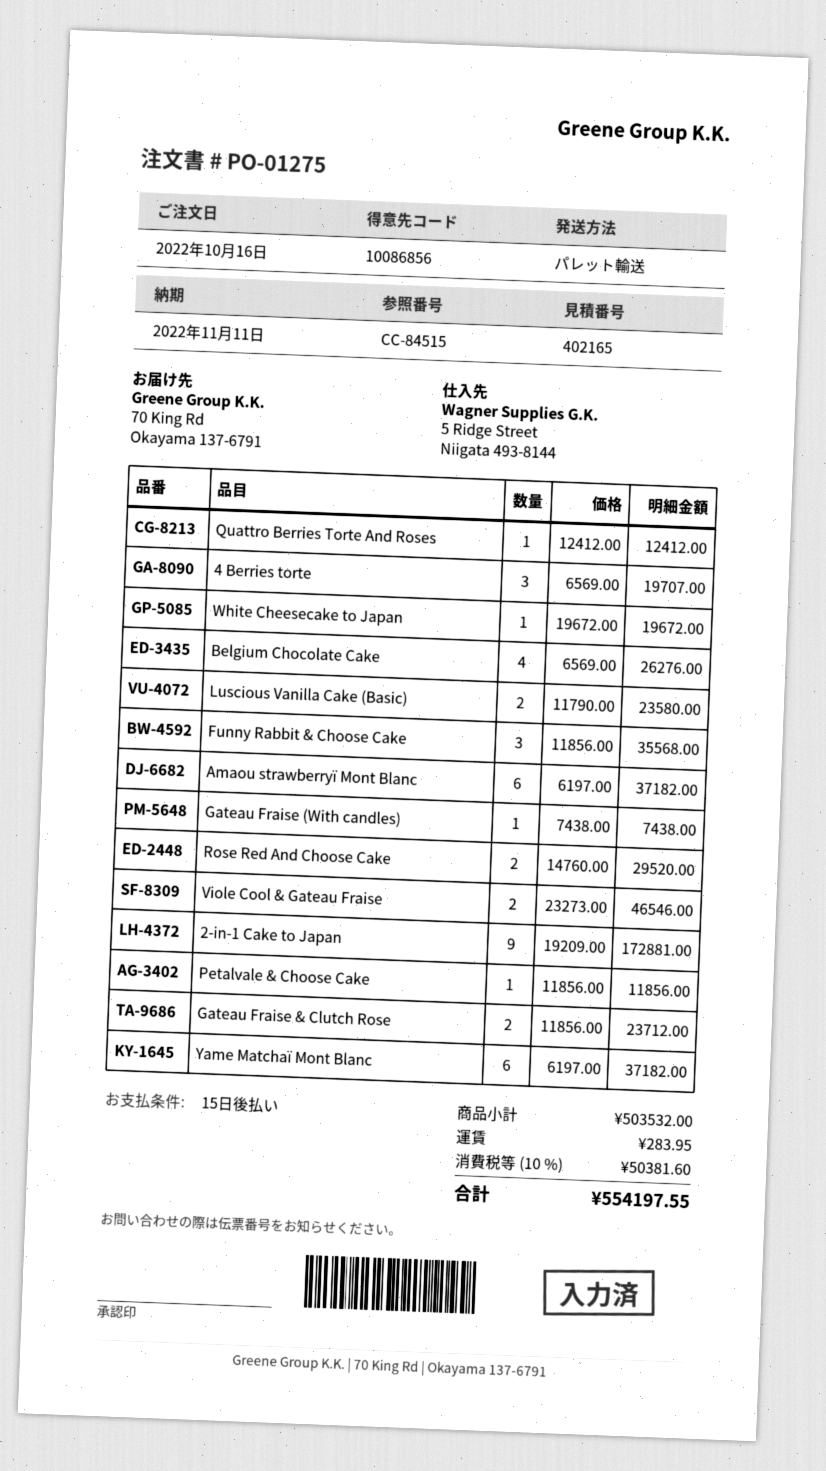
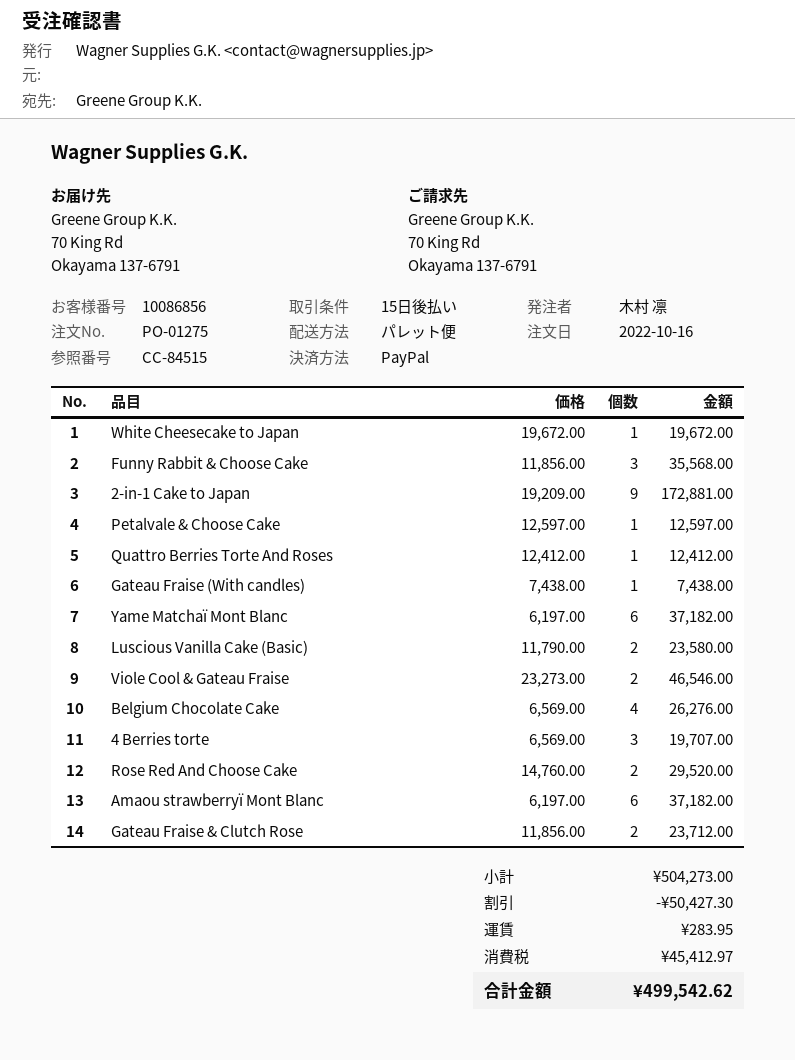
Petalvale & Choose Cake: 1 x 11856.00 = 11856.00 -> 1 x 12597.00 = 12597.00
subtotal: 503532.00 -> 504273.00
discount: none -> 50427.30
tax: 50381.60 -> 45412.97
total: 554197.55 -> 499542.62

